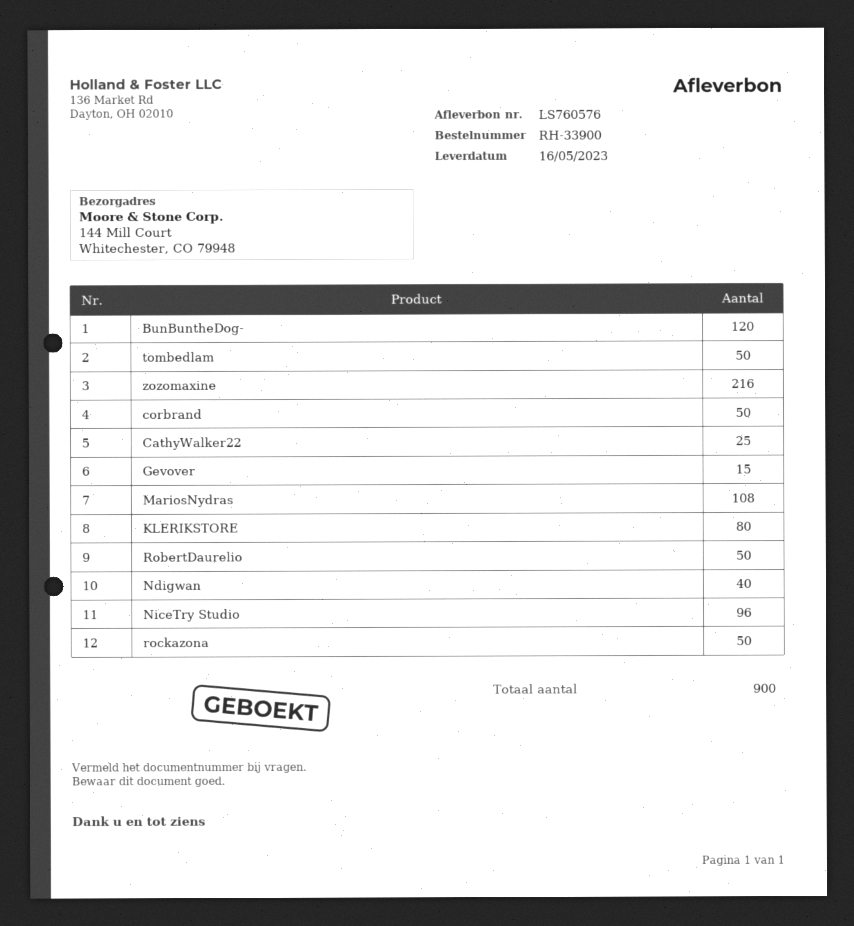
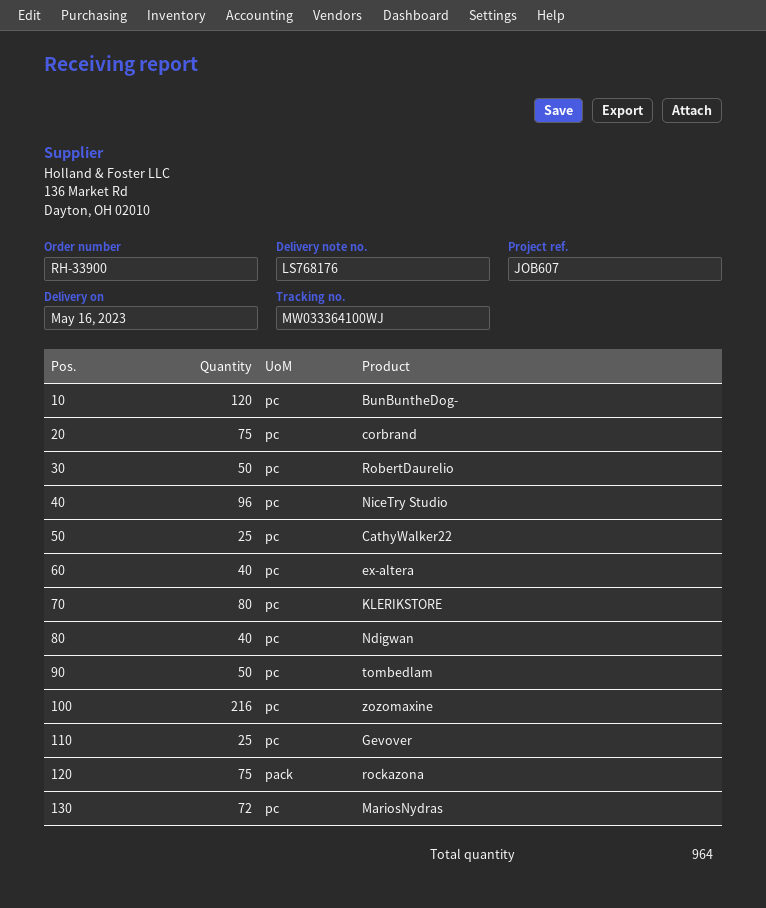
delivery note number: LS760576 -> LS768176
corbrand: 50 -> 75
Gevover: 15 -> 25
MariosNydras: 108 -> 72
rockazona: 50 -> 75
ex-altera: none -> 40
total quantity: 900 -> 964

